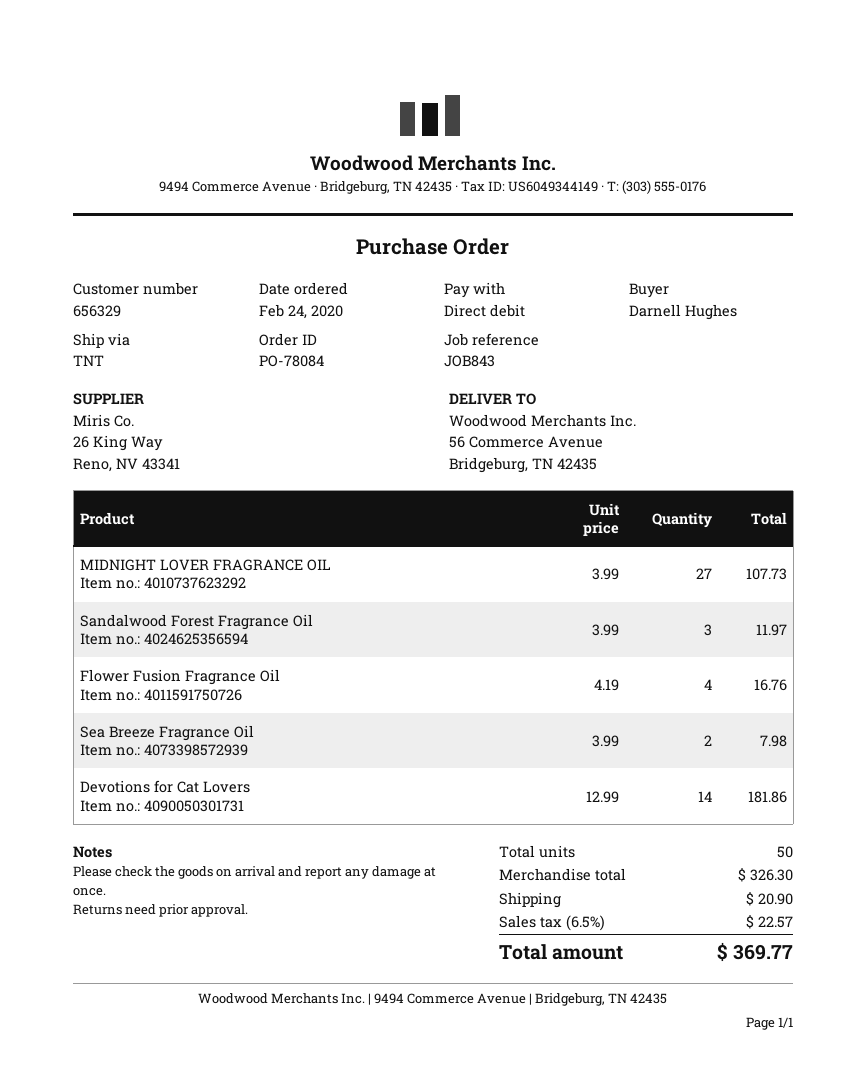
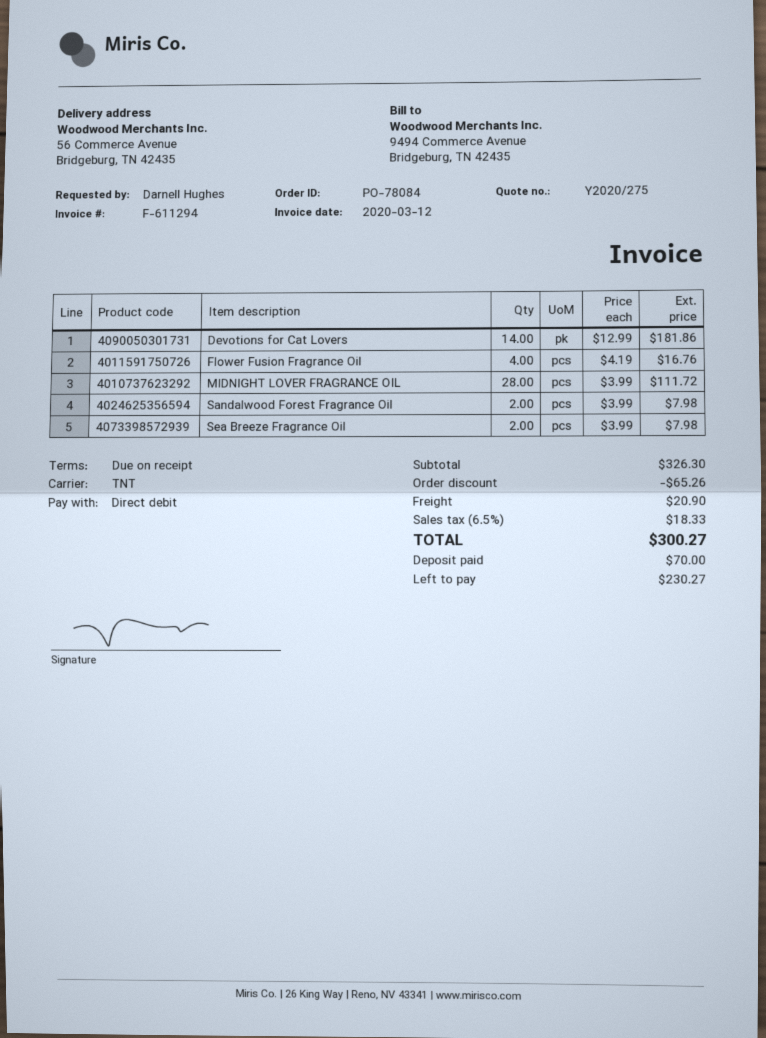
MIDNIGHT LOVER FRAGRANCE OIL: 27 x 3.99 = 107.73 -> 28 x 3.99 = 111.72
Sandalwood Forest Fragrance Oil: 3 x 3.99 = 11.97 -> 2 x 3.99 = 7.98
discount: none -> 65.26
tax: 6.5% = 22.57 -> 6.5% = 18.33
total: 369.77 -> 300.27

